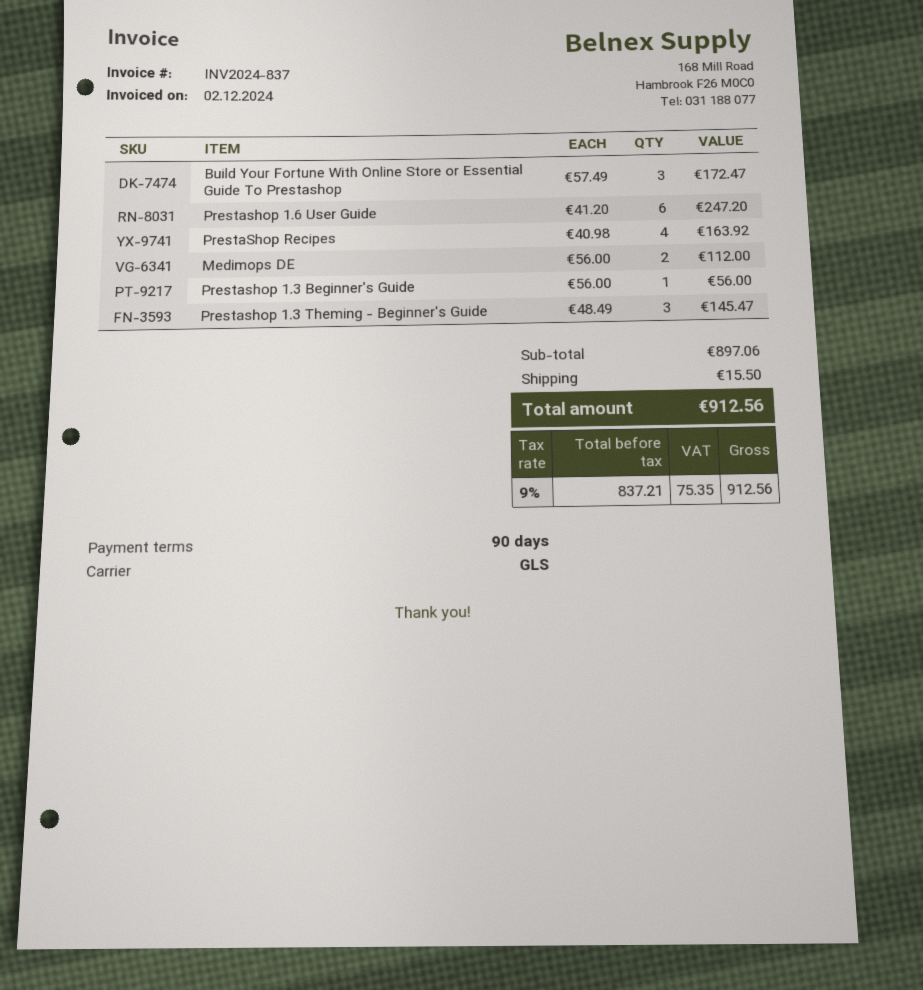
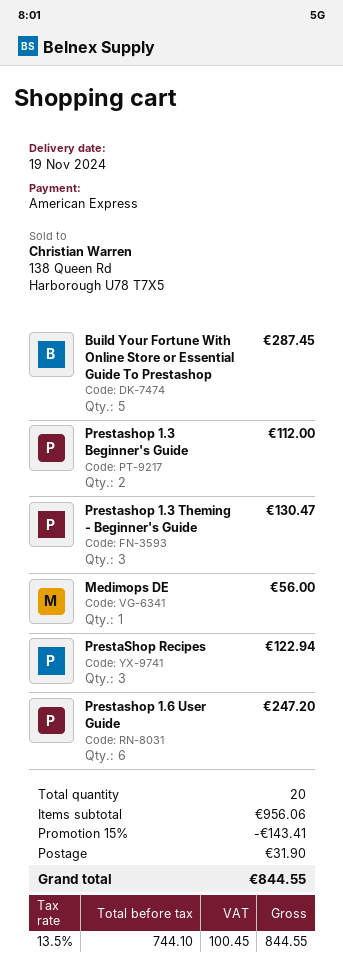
Build Your Fortune With Online Store or Essential Guide To Prestashop: 3 for 172.47 -> 5 for 287.45
PrestaShop Recipes: 4 for 163.92 -> 3 for 122.94
Medimops DE: 2 for 112.00 -> 1 for 56.00
Prestashop 1.3 Beginner's Guide: 1 for 56.00 -> 2 for 112.00
Prestashop 1.3 Theming - Beginner's Guide: 3 for 145.47 -> 3 for 130.47
subtotal: 897.06 -> 956.06
discount: none -> 15% = 143.41
shipping: 15.50 -> 31.90
net: 837.21 -> 744.10
tax: 9% = 75.35 -> 13.5% = 100.45
total: 912.56 -> 844.55

